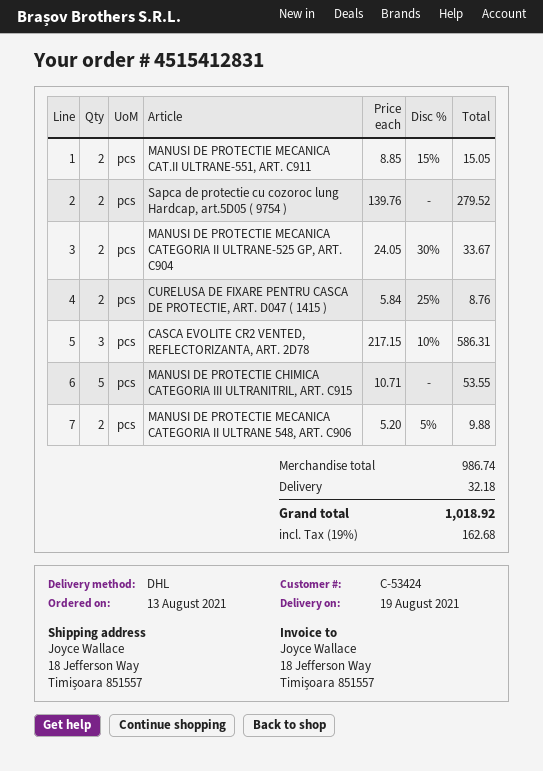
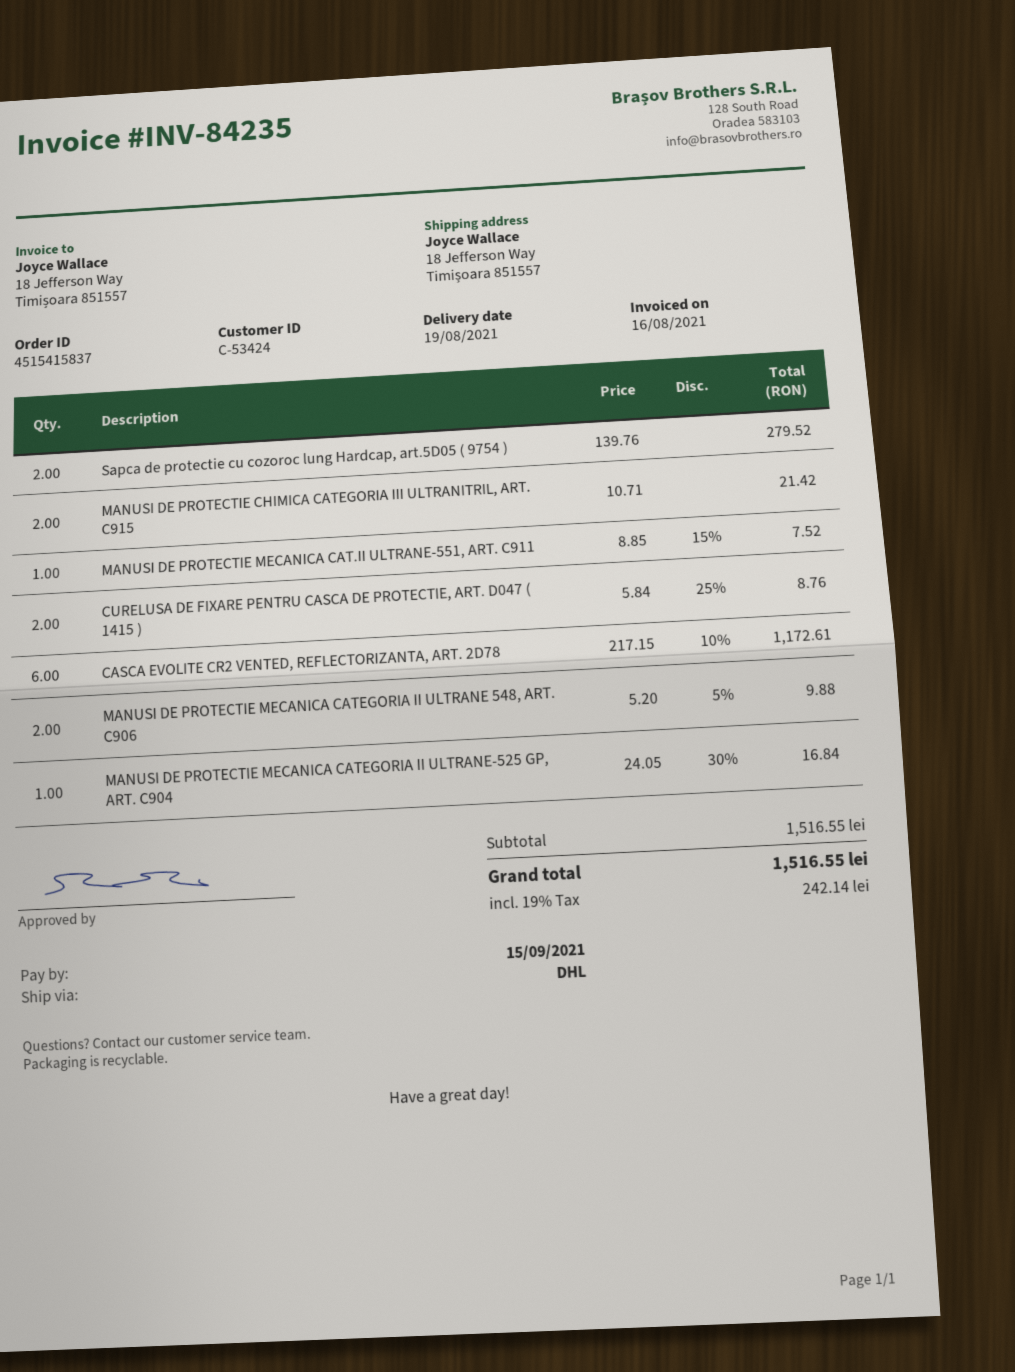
order number: 4515412831 -> 4515415837
MANUSI DE PROTECTIE MECANICA CAT.II ULTRANE-551, ART. C911: 2 x 8.85 - 15% = 15.05 -> 1 x 8.85 - 15% = 7.52
MANUSI DE PROTECTIE MECANICA CATEGORIA II ULTRANE-525 GP, ART. C904: 2 x 24.05 - 30% = 33.67 -> 1 x 24.05 - 30% = 16.84
CASCA EVOLITE CR2 VENTED, REFLECTORIZANTA, ART. 2D78: 3 x 217.15 - 10% = 586.31 -> 6 x 217.15 - 10% = 1172.61
MANUSI DE PROTECTIE CHIMICA CATEGORIA III ULTRANITRIL, ART. C915: 5 x 10.71 = 53.55 -> 2 x 10.71 = 21.42
subtotal: 986.74 -> 1516.55
shipping: 32.18 -> none
tax: 19% = 162.68 -> 19% = 242.14
total: 1018.92 -> 1516.55

